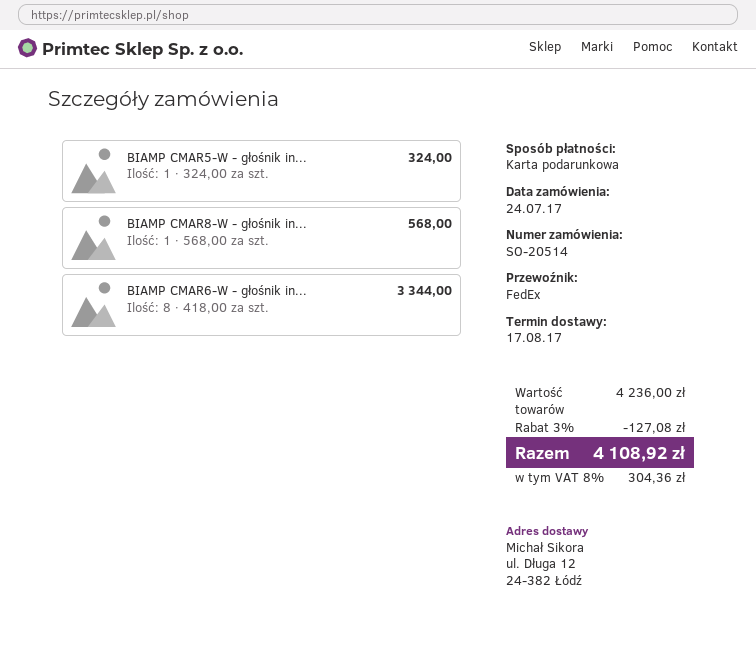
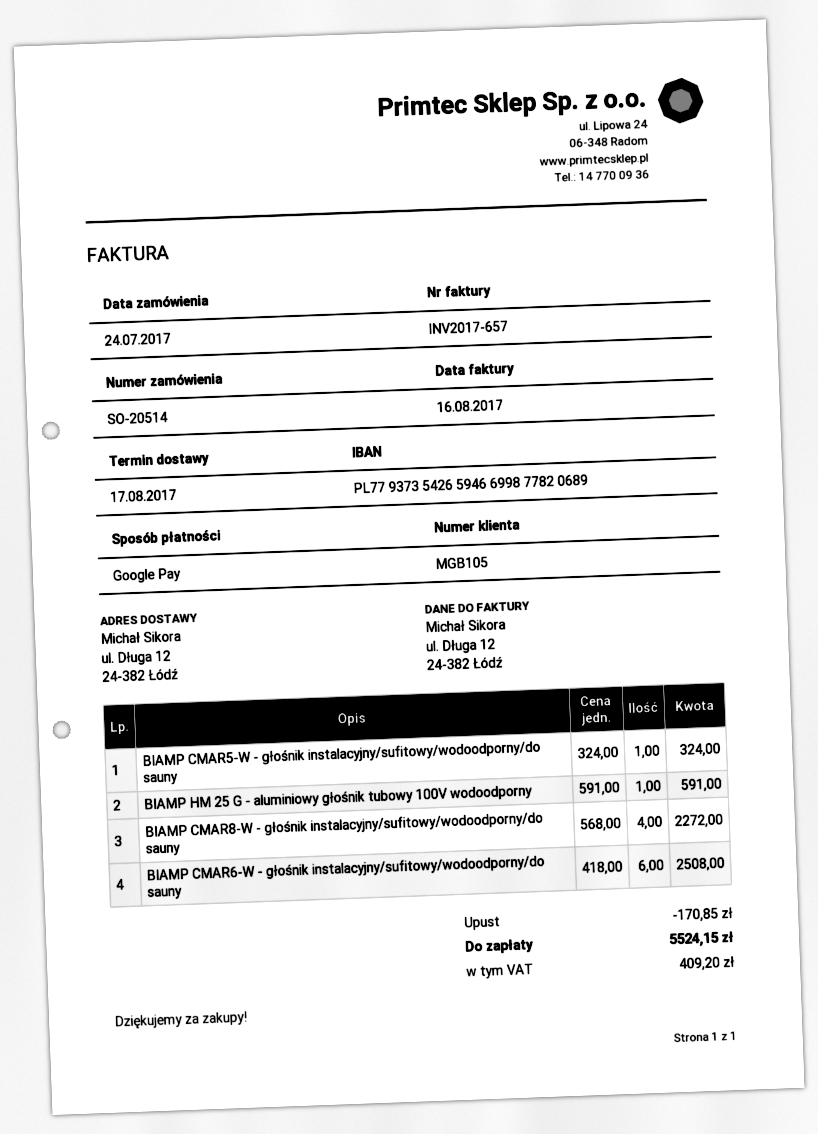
payment method: gift card -> Google Pay
BIAMP CMAR8-W - głośnik in...: 1 x 568.00 = 568.00 -> 4 x 568.00 = 2272.00
BIAMP CMAR6-W - głośnik in...: 8 x 418.00 = 3344.00 -> 6 x 418.00 = 2508.00
BIAMP HM 25 G - aluminiowy głośnik tubowy 100V wodoodporny: none -> 1 x 591.00 = 591.00
discount: 127.08 -> 170.85
tax: 304.36 -> 409.20
total: 4108.92 -> 5524.15

